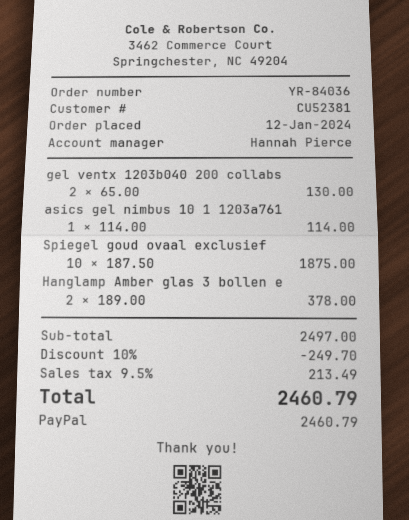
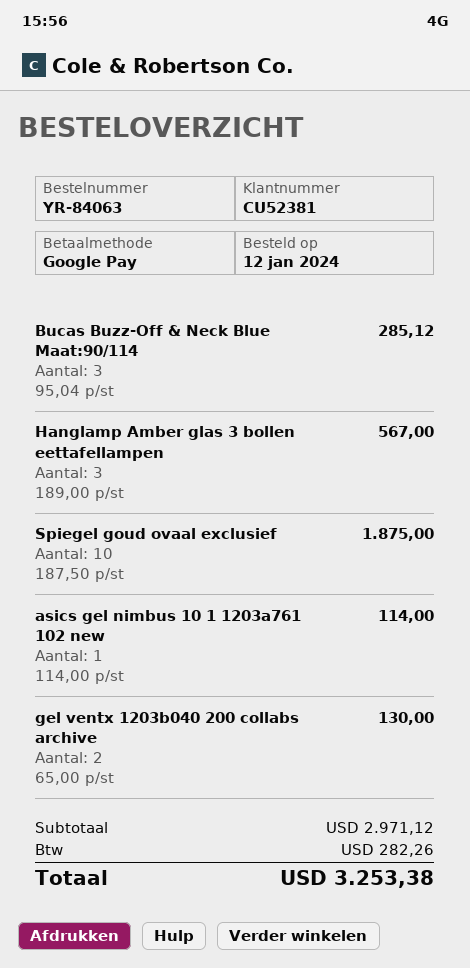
order number: YR-84036 -> YR-84063
payment method: PayPal -> Google Pay
Hanglamp Amber glas 3 bollen e: 2 x 189.00 = 378.00 -> 3 x 189.00 = 567.00
Bucas Buzz-Off & Neck Blue Maat:90/114: none -> 3 x 95.04 = 285.12
subtotal: 2497.00 -> 2971.12
discount: 10% = 249.70 -> none
tax: 213.49 -> 282.26
total: 2460.79 -> 3253.38

